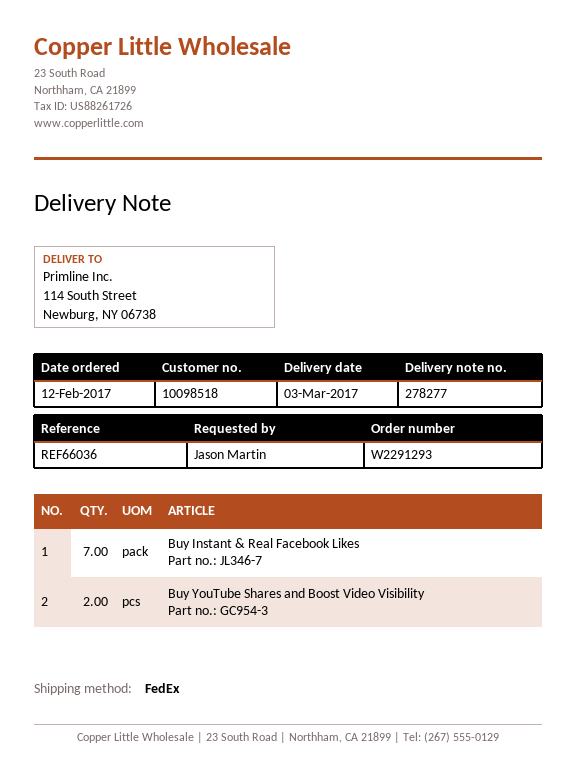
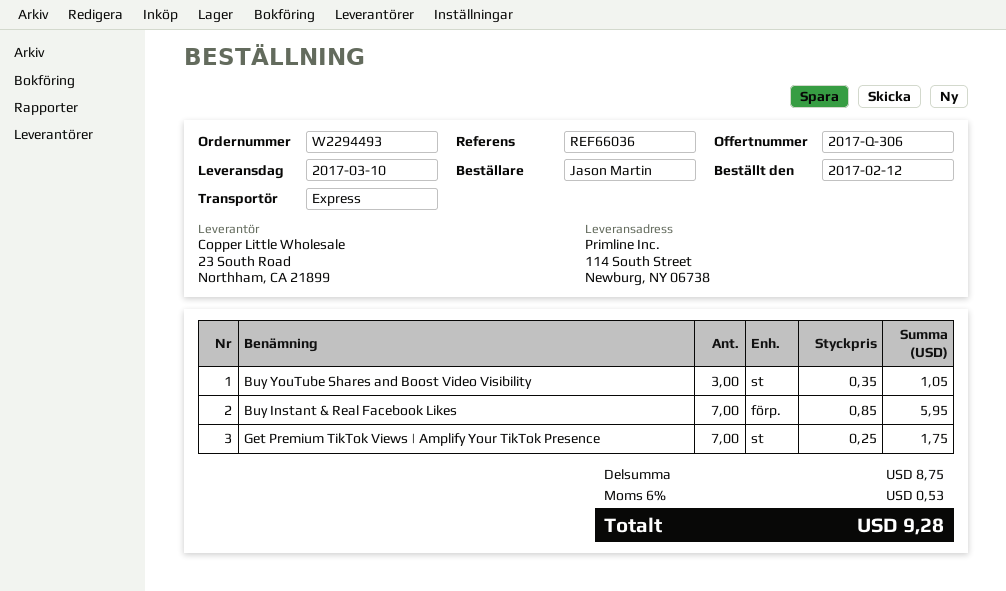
order number: W2291293 -> W2294493
delivery date: 2017-03-03 -> 2017-03-10
shipping method: FedEx -> express
Buy YouTube Shares and Boost Video Visibility: 2 -> 3
Get Premium TikTok Views | Amplify Your TikTok Presence: none -> 7

